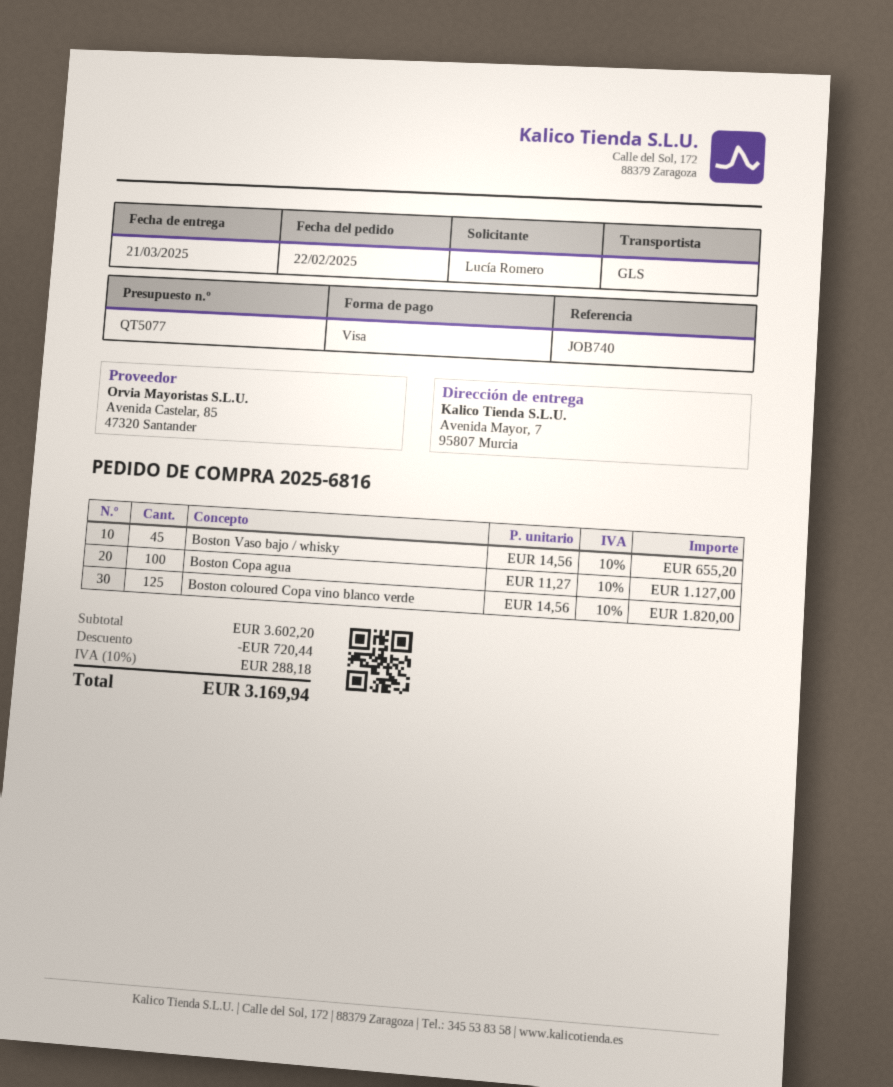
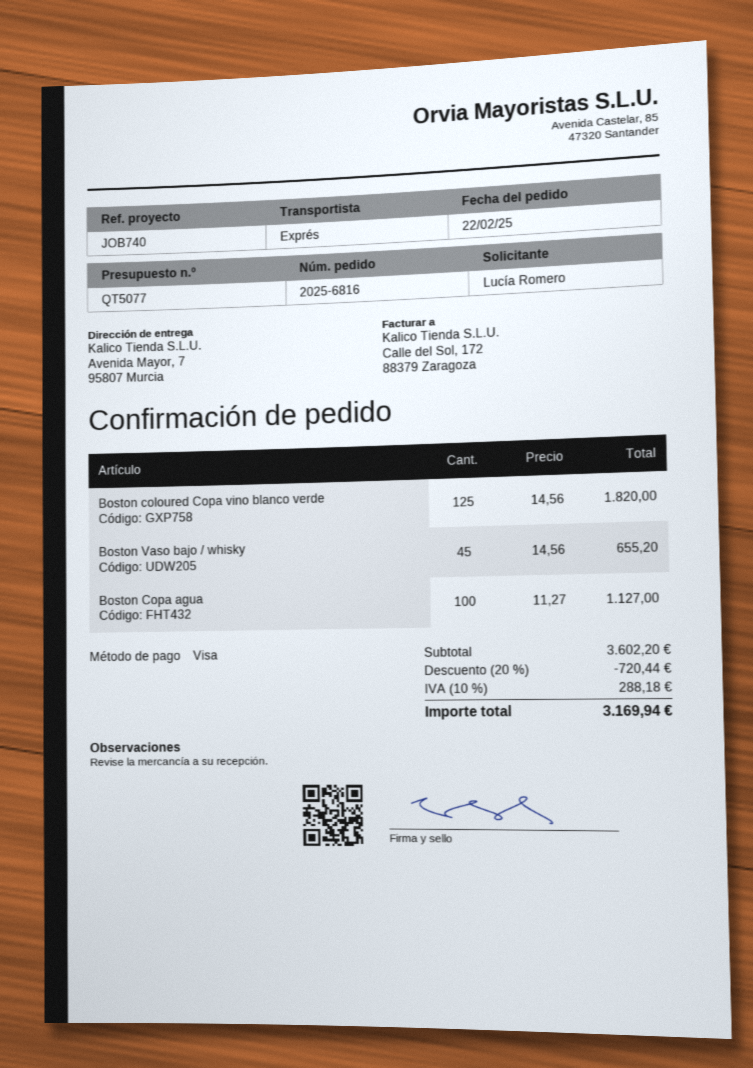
shipping method: GLS -> express

